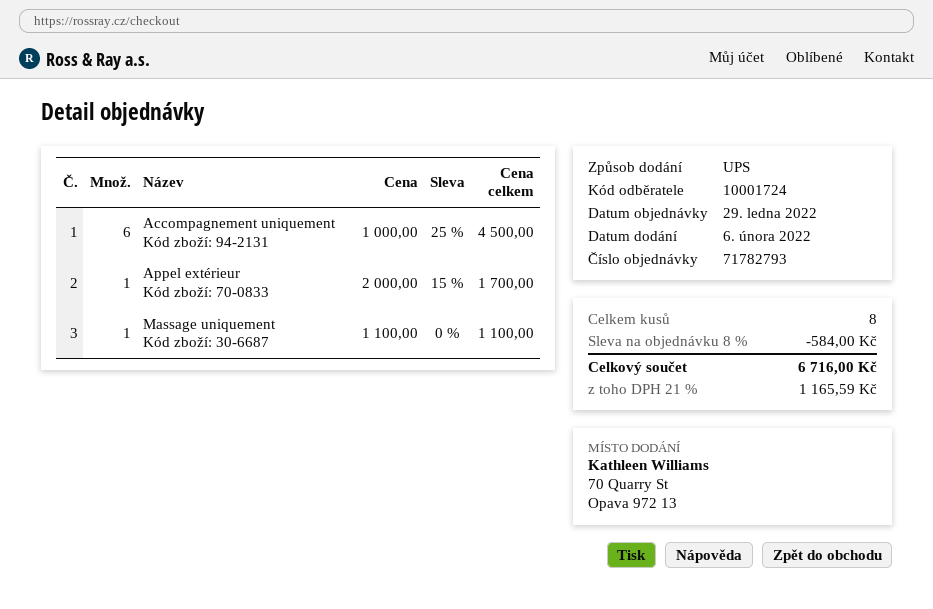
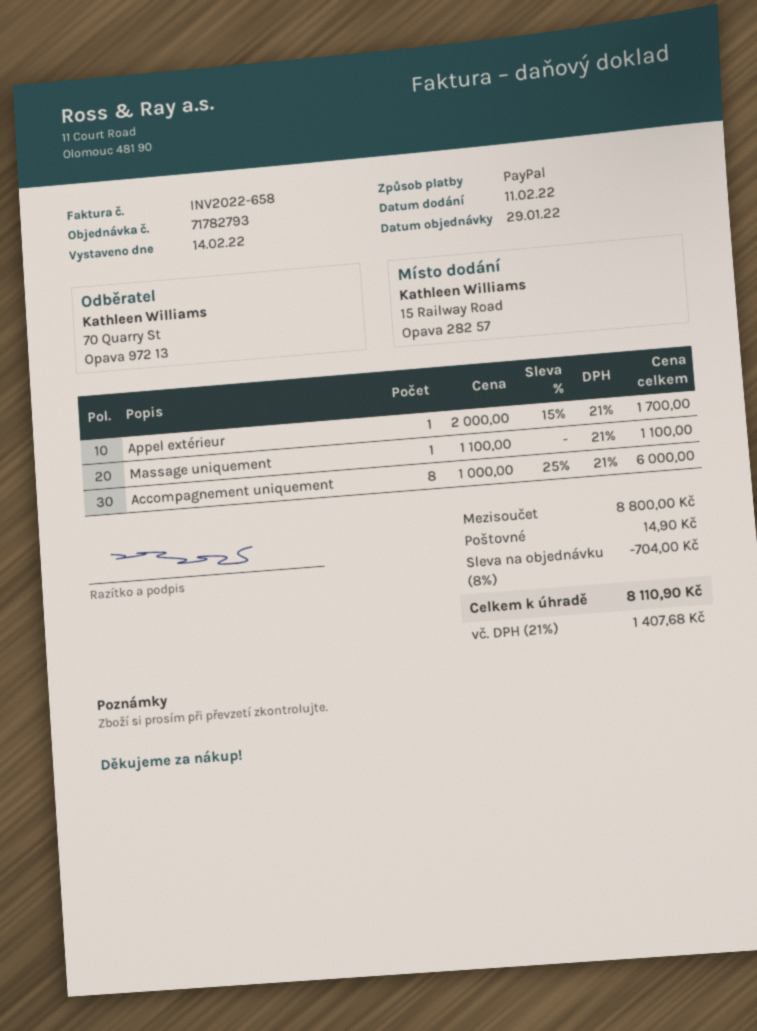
delivery date: 2022-02-06 -> 2022-02-11
ship to: 70 Quarry St, Opava 972 13 -> 15 Railway Road, Opava 282 57
Accompagnement uniquement: 6 x 1000.00 - 25% = 4500.00 -> 8 x 1000.00 - 25% = 6000.00
discount: 8% = 584.00 -> 8% = 704.00
shipping: none -> 14.90
tax: 21% = 1165.59 -> 21% = 1407.68
total: 6716.00 -> 8110.90

